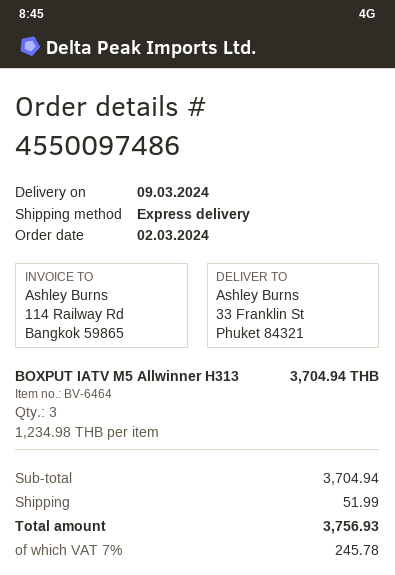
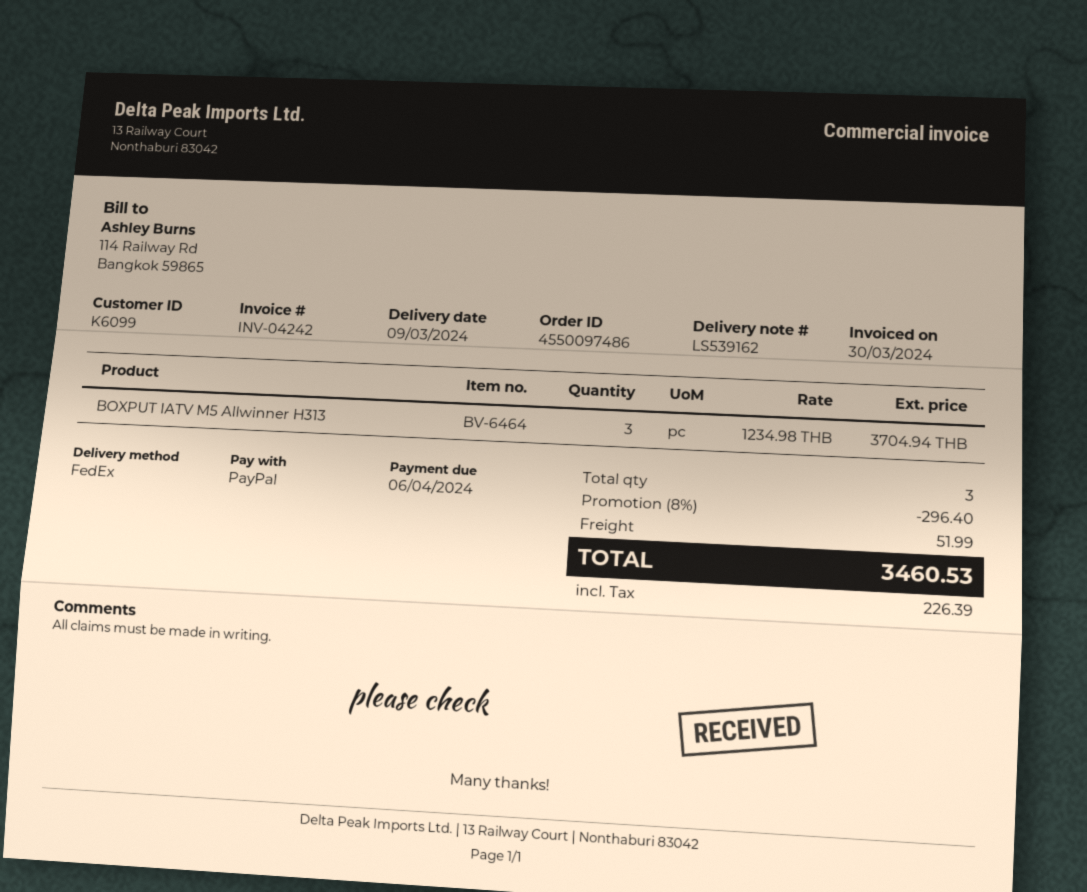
shipping method: express -> FedEx
discount: none -> 8% = 296.40
tax: 245.78 -> 226.39
total: 3756.93 -> 3460.53

